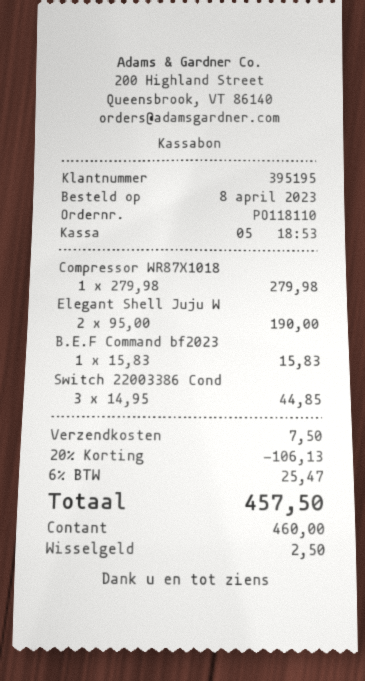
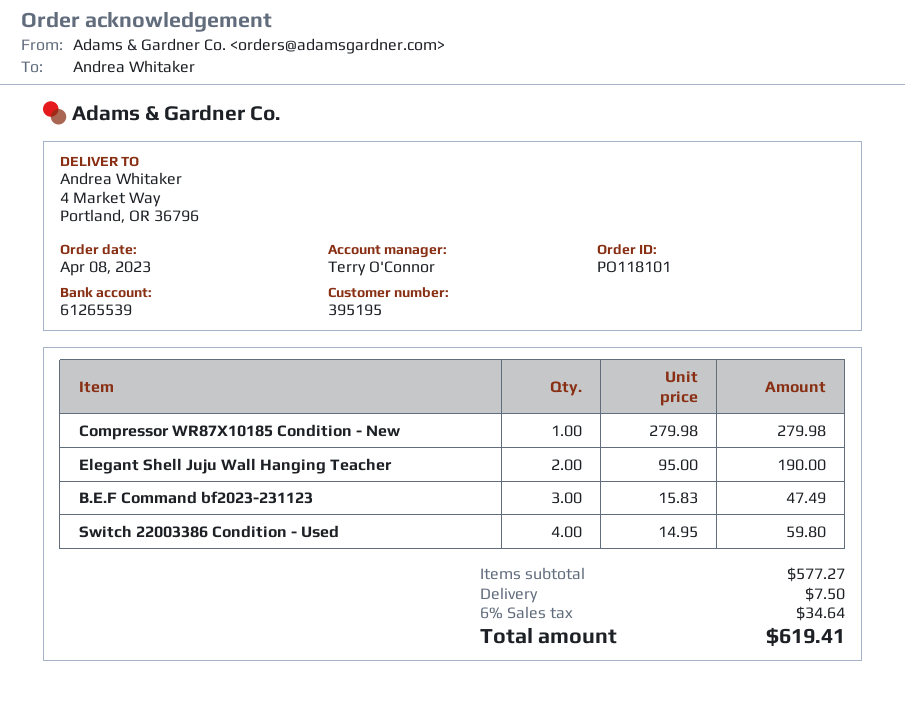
order number: PO118110 -> PO118101
B.E.F Command bf2023: 1 x 15.83 = 15.83 -> 3 x 15.83 = 47.49
Switch 22003386 Cond: 3 x 14.95 = 44.85 -> 4 x 14.95 = 59.80
discount: 20% = 106.13 -> none
tax: 6% = 25.47 -> 6% = 34.64
total: 457.50 -> 619.41

